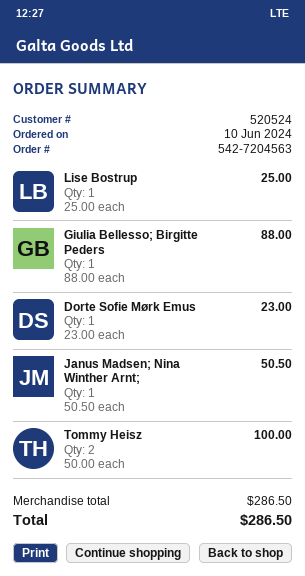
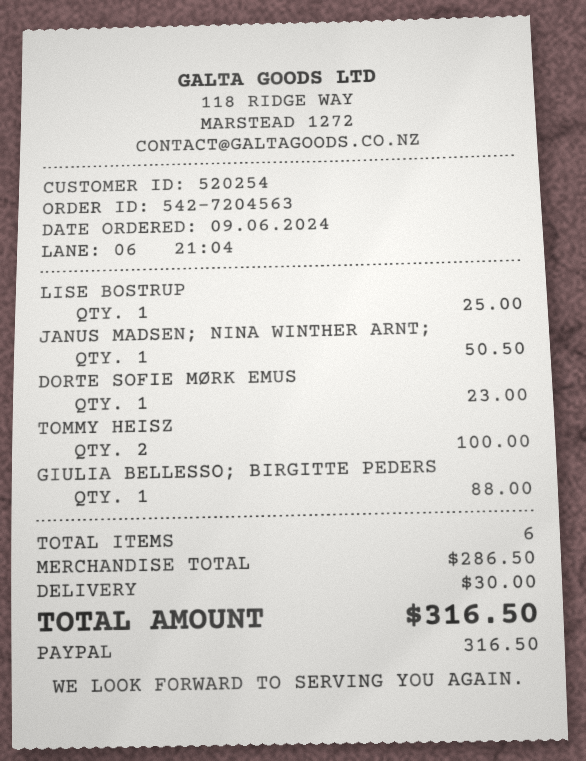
order date: 2024-06-10 -> 2024-06-09
customer number: 520524 -> 520254
shipping: none -> 30.00
total: 286.50 -> 316.50

